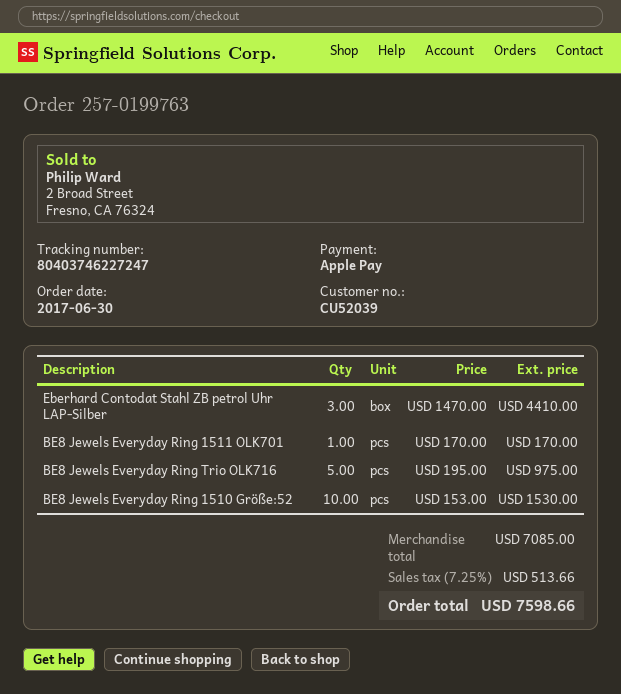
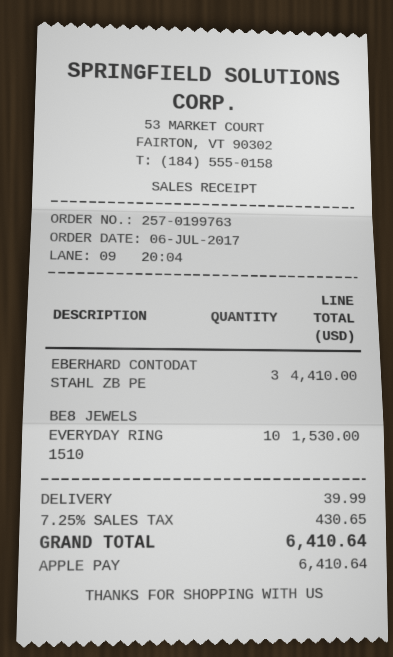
order date: 2017-06-30 -> 2017-07-06
BE8 Jewels Everyday Ring 1511 OLK701: 1 for 170.00 -> none
BE8 Jewels Everyday Ring Trio OLK716: 5 for 975.00 -> none
shipping: none -> 39.99
tax: 7.25% = 513.66 -> 7.25% = 430.65
total: 7598.66 -> 6410.64

